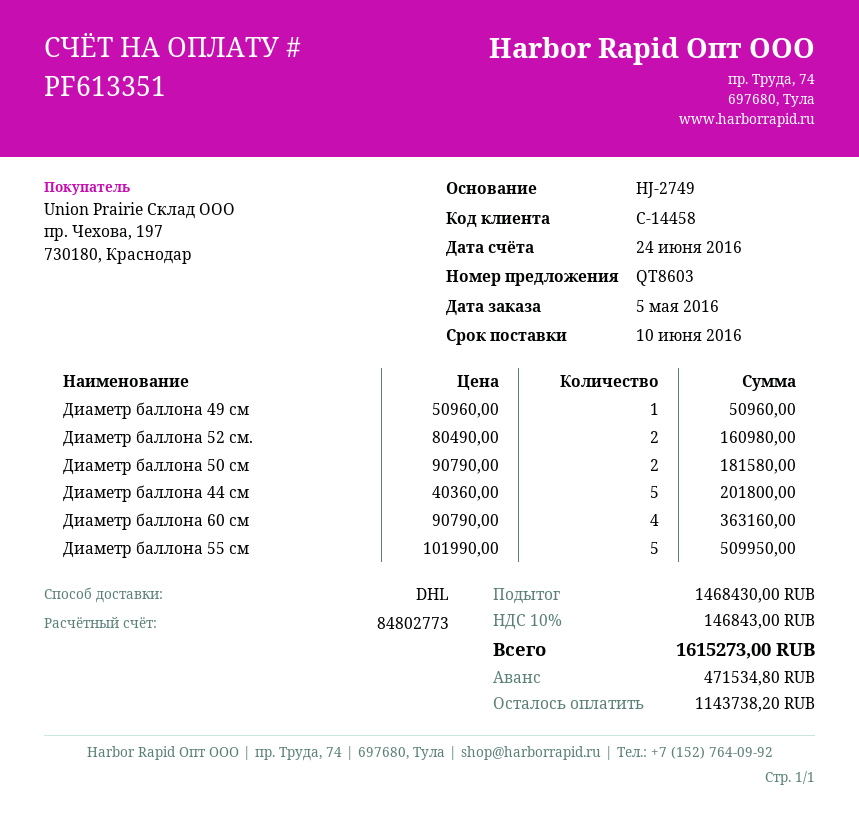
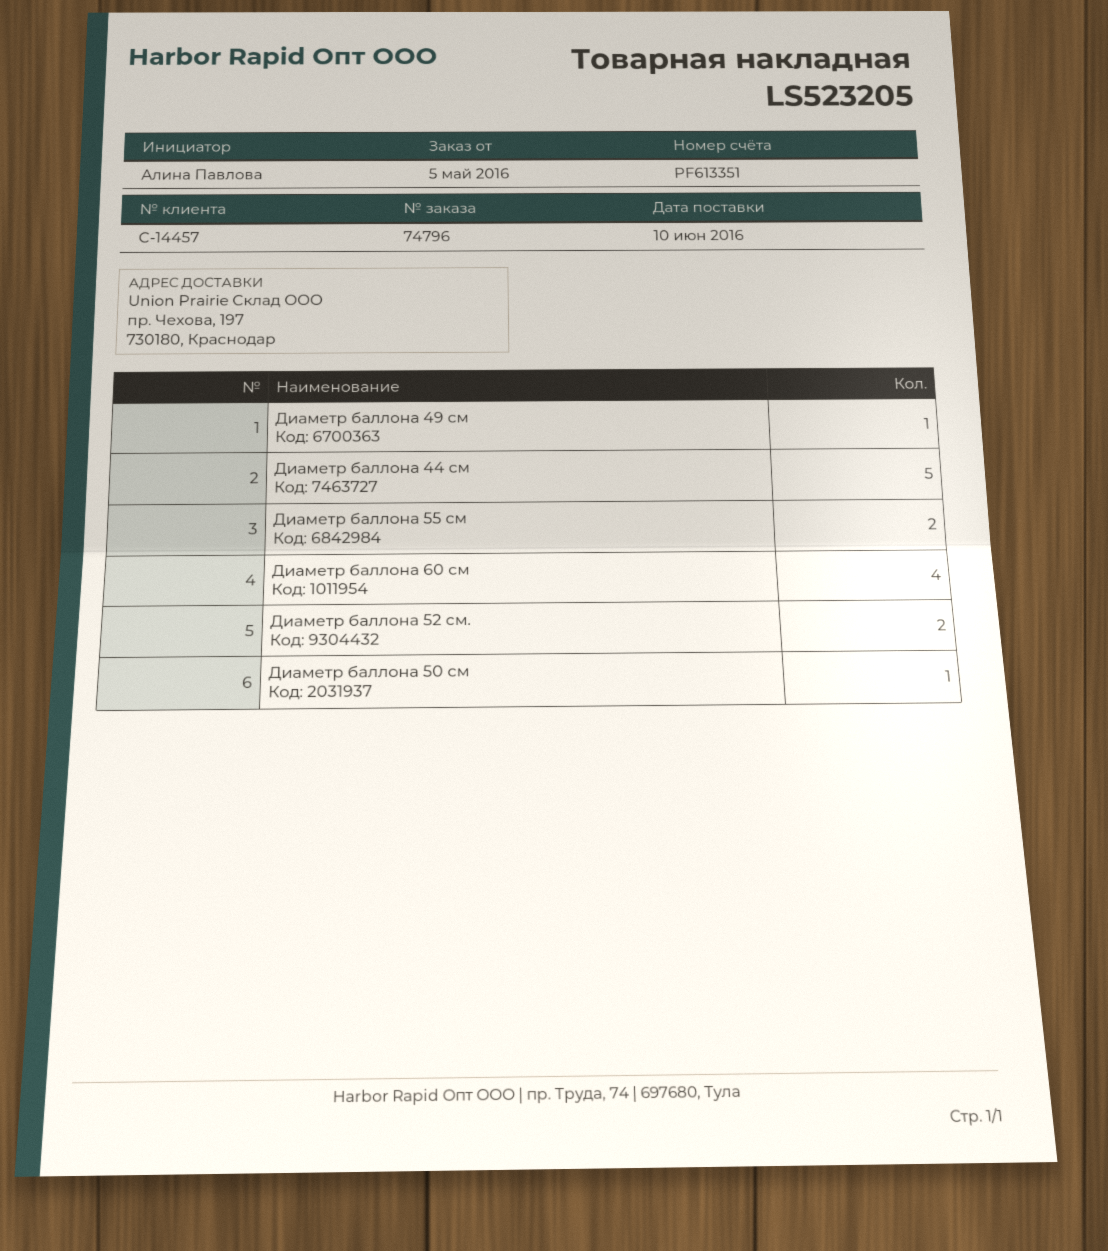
customer number: C-14458 -> C-14457
Диаметр баллона 50 см: 2 -> 1
Диаметр баллона 55 см: 5 -> 2

